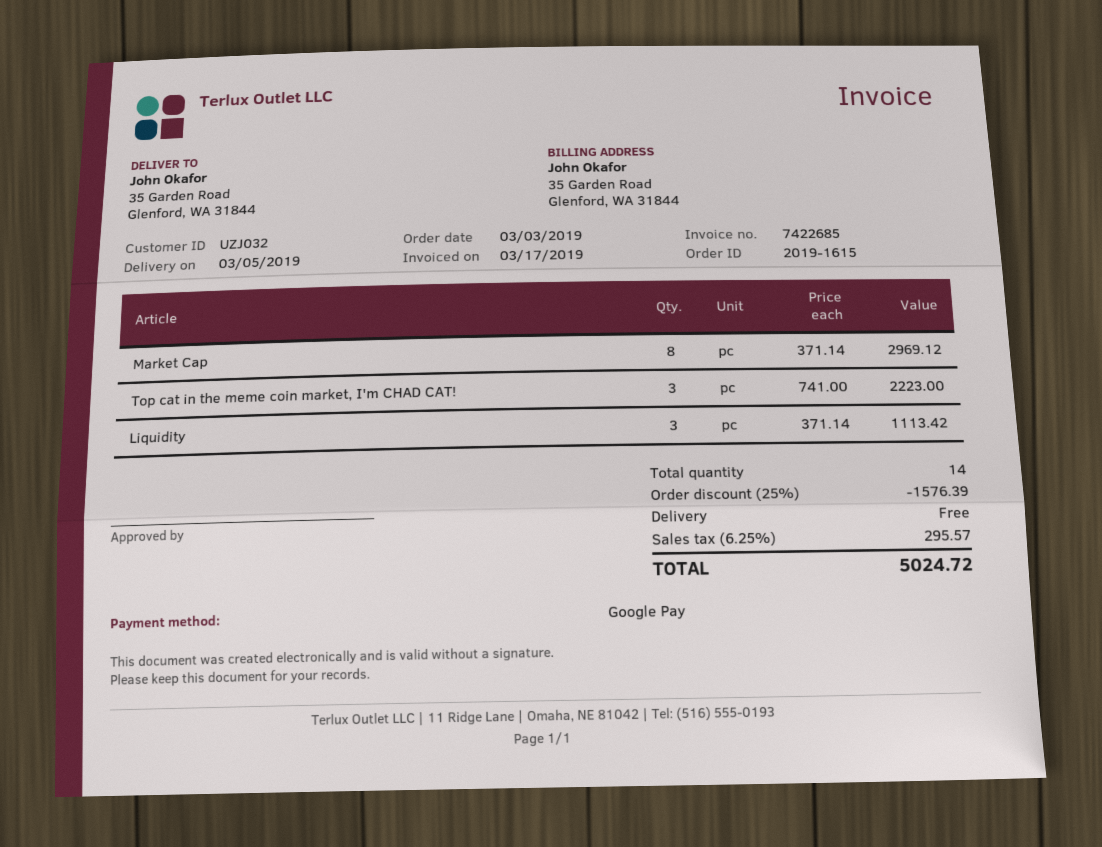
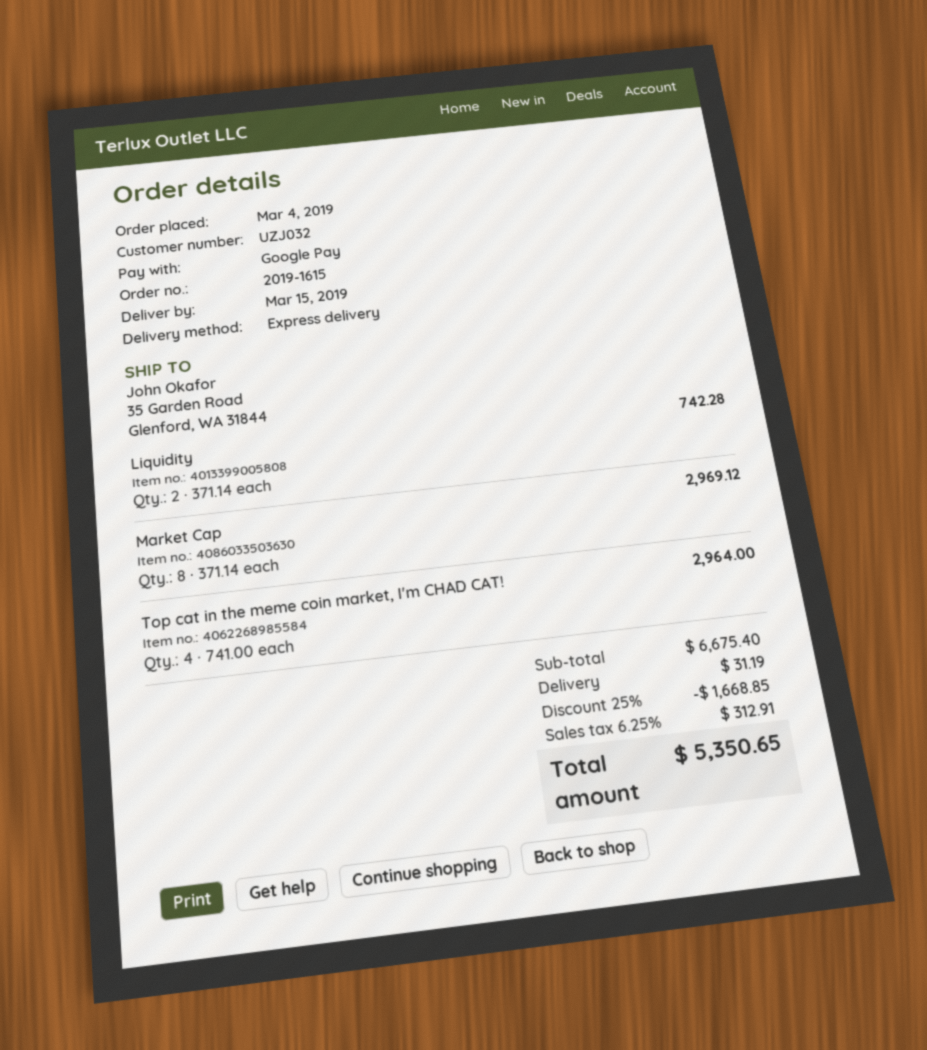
order date: 2019-03-03 -> 2019-03-04
delivery date: 2019-03-05 -> 2019-03-15
Top cat in the meme coin market, I'm CHAD CAT!: 3 x 741.00 = 2223.00 -> 4 x 741.00 = 2964.00
Liquidity: 3 x 371.14 = 1113.42 -> 2 x 371.14 = 742.28
discount: 25% = 1576.39 -> 25% = 1668.85
shipping: 0.00 -> 31.19
tax: 6.25% = 295.57 -> 6.25% = 312.91
total: 5024.72 -> 5350.65

